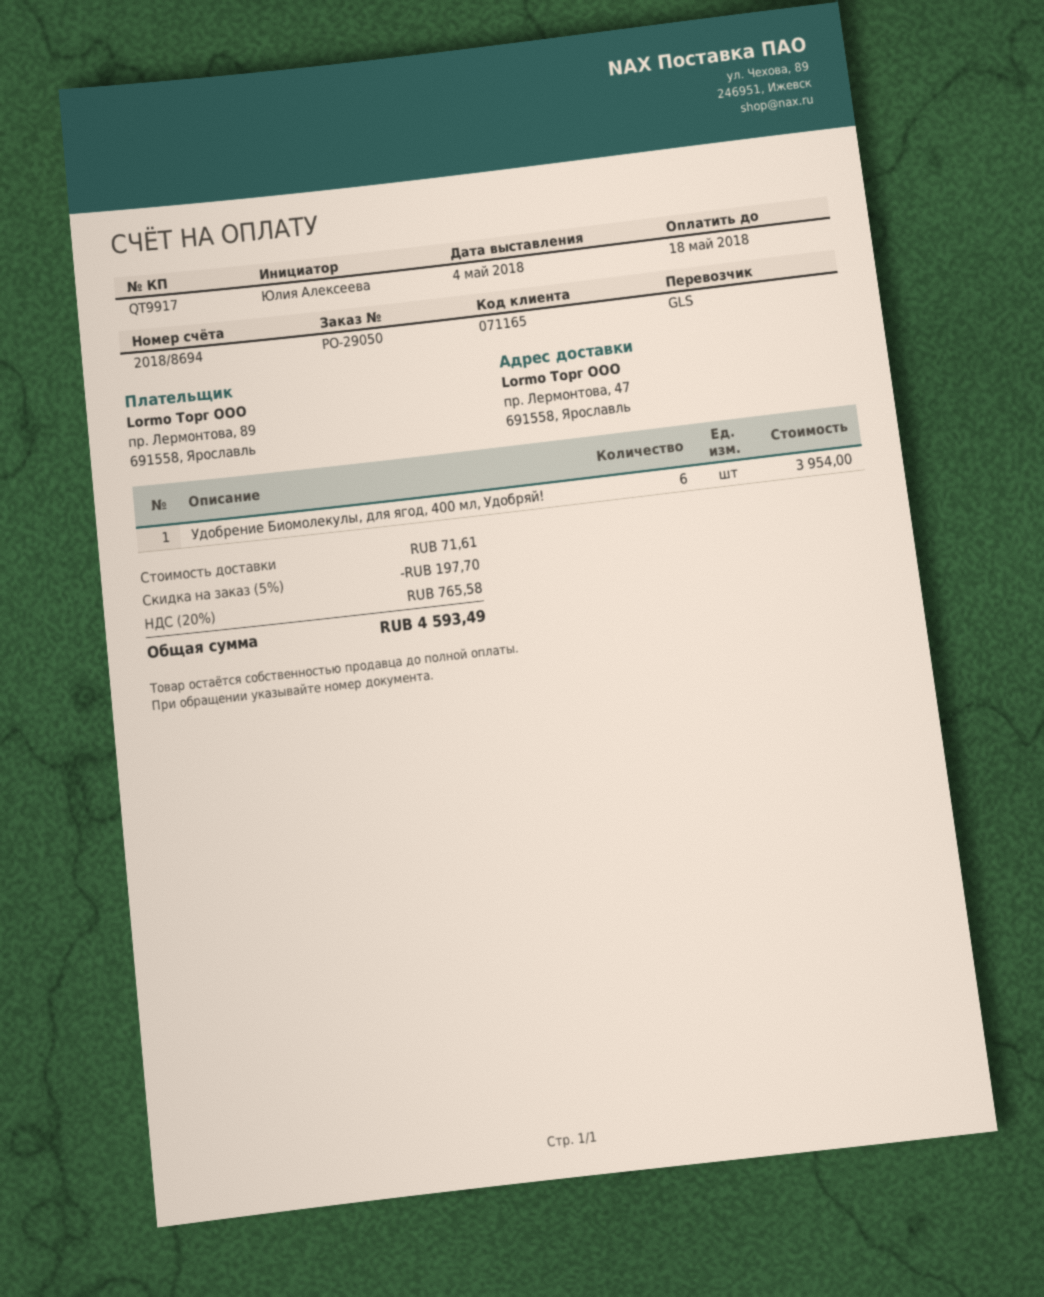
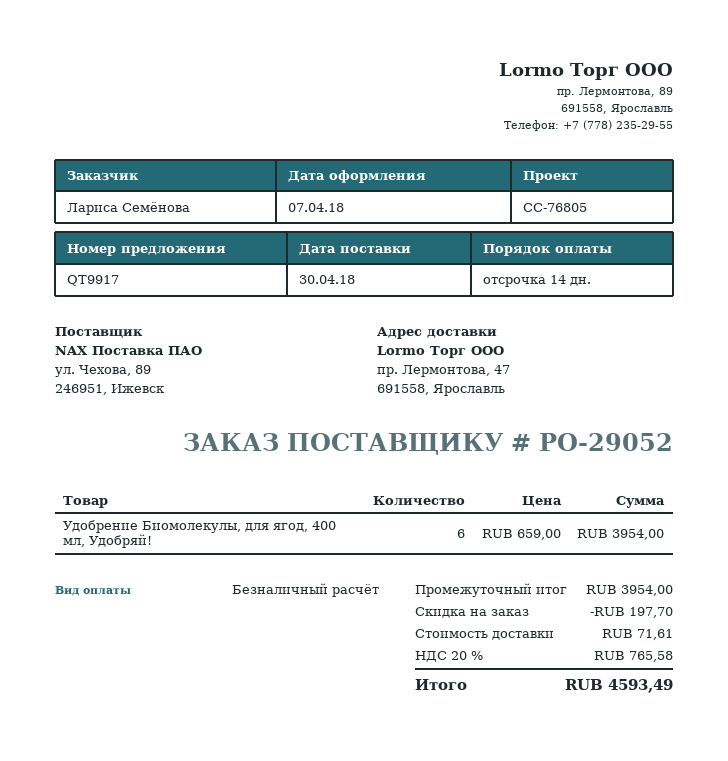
order number: PO-29050 -> PO-29052
ordered by: Юлия Алексеева -> Лариса Семёнова

